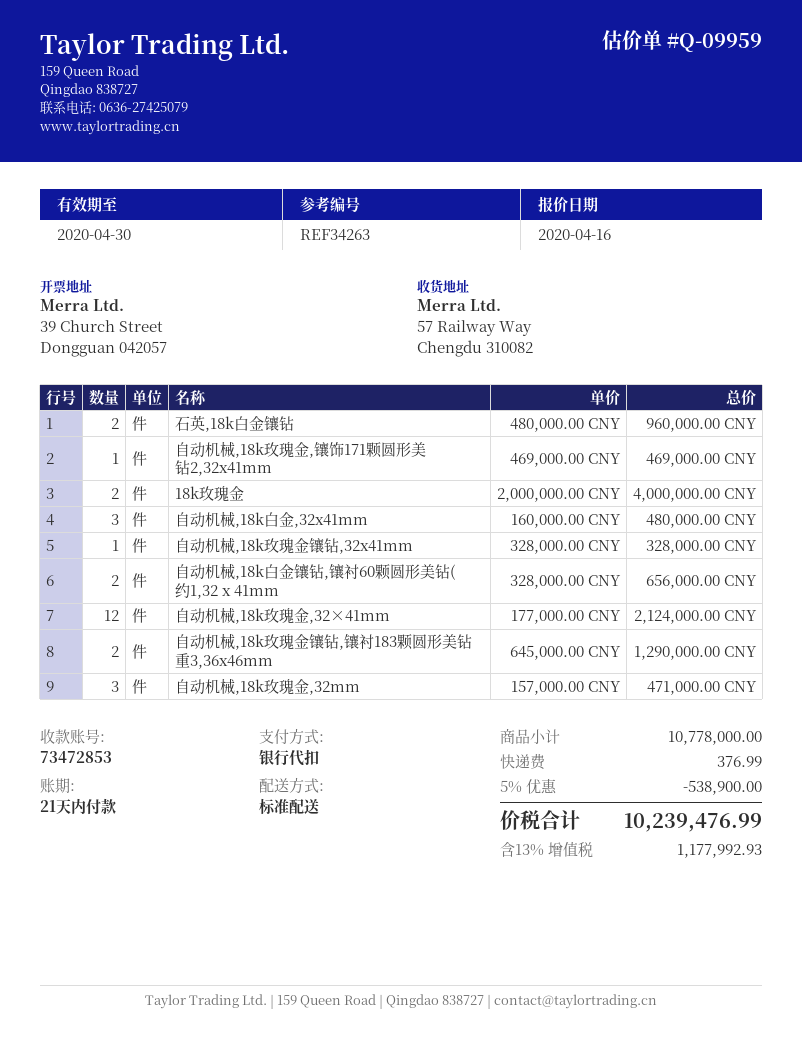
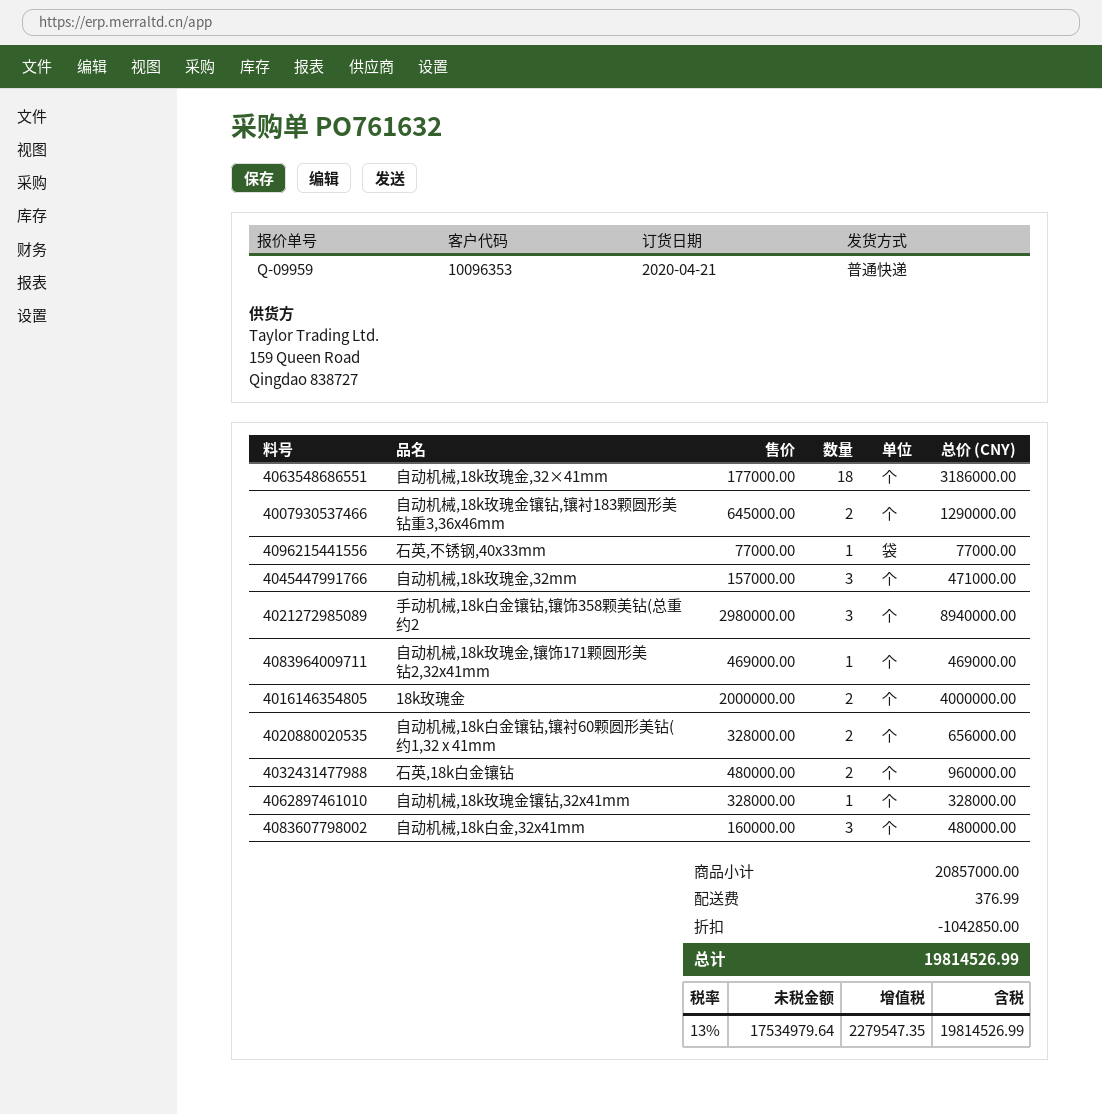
自动机械,18k玫瑰金,32×41mm: 12 x 177000.00 = 2124000.00 -> 18 x 177000.00 = 3186000.00
石英,不锈钢,40x33mm: none -> 1 x 77000.00 = 77000.00
手动机械,18k白金镶钻,镶饰358颗美钻(总重约2: none -> 3 x 2980000.00 = 8940000.00
subtotal: 10778000.00 -> 20857000.00
discount: 538900.00 -> 1042850.00
tax: 13% = 1177992.93 -> 13% = 2279547.35
total: 10239476.99 -> 19814526.99

